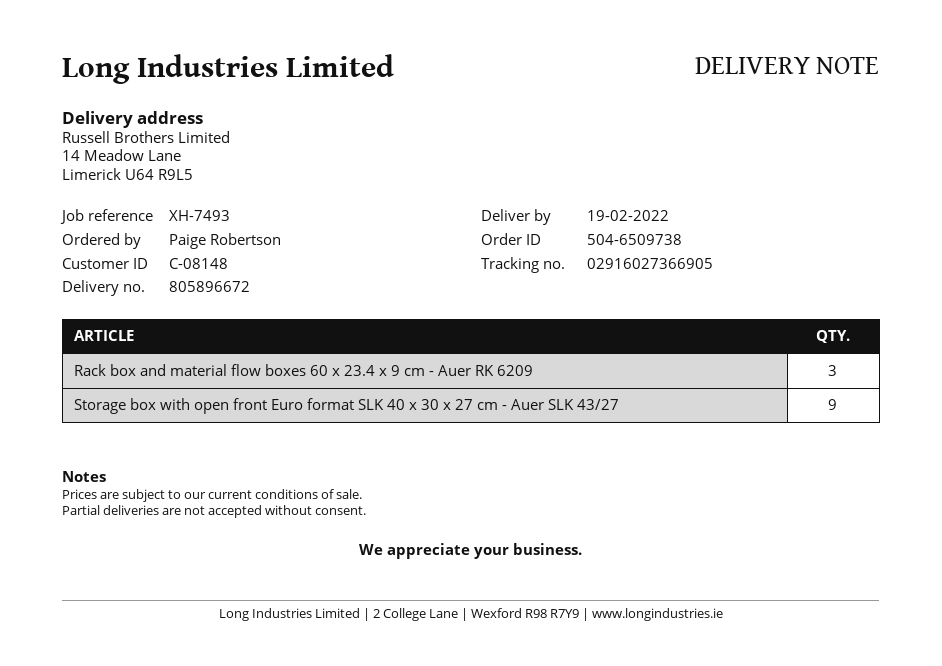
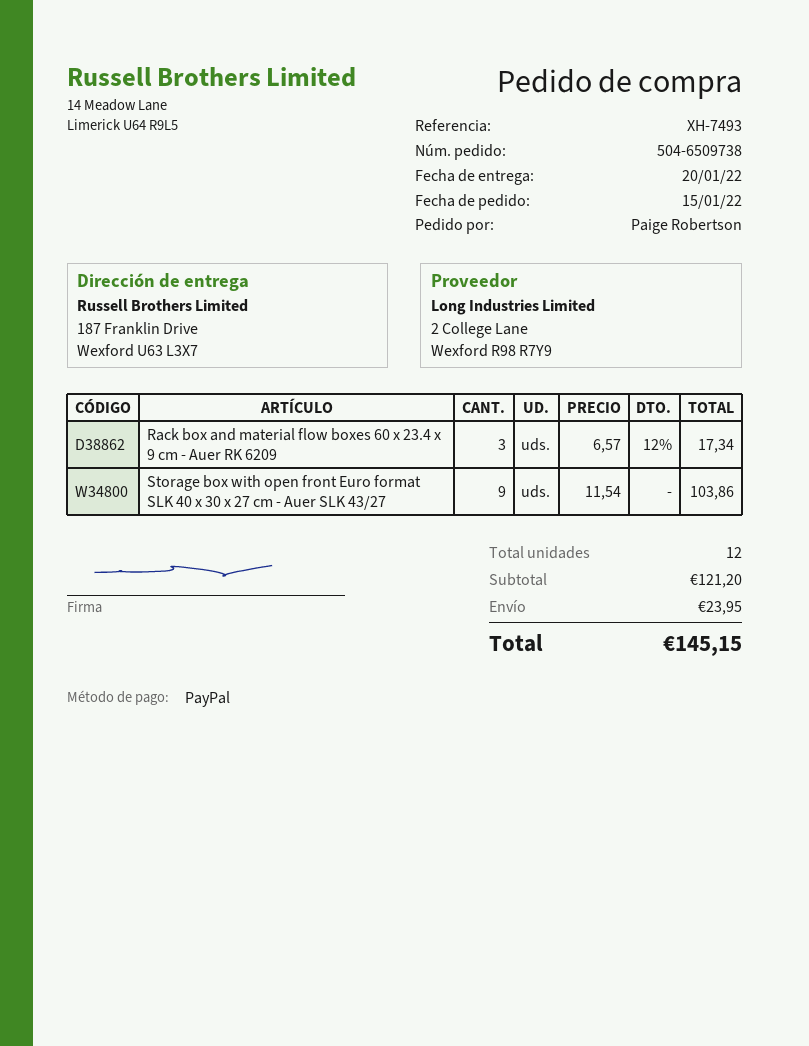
delivery date: 2022-02-19 -> 2022-01-20
ship to: 14 Meadow Lane, Limerick U64 R9L5 -> 187 Franklin Drive, Wexford U63 L3X7

